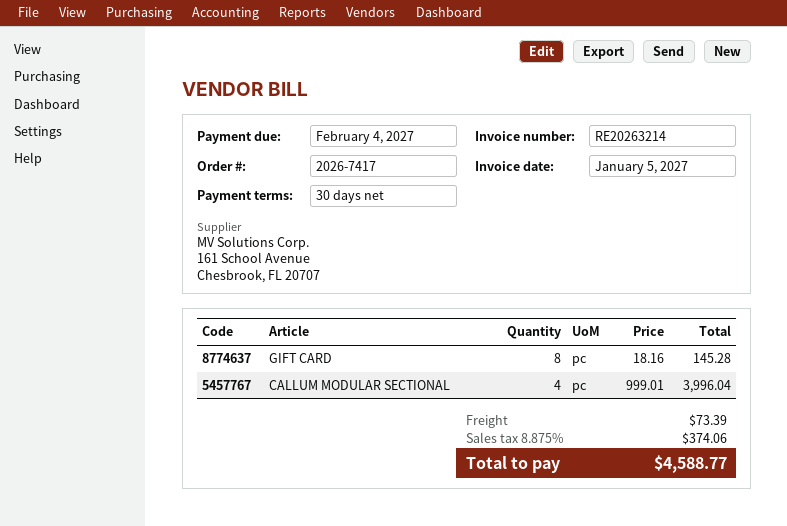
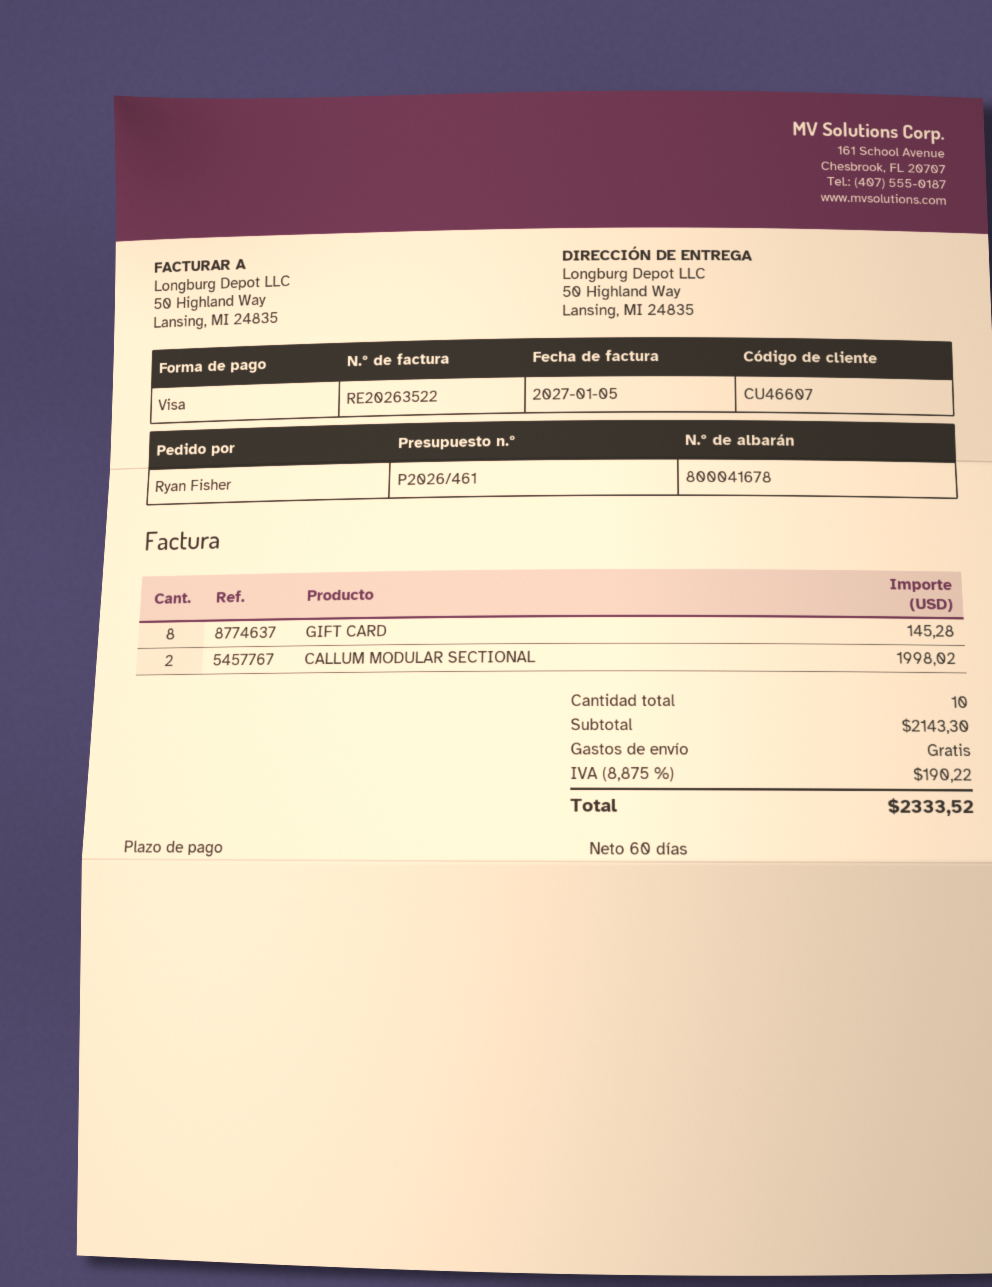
invoice number: RE20263214 -> RE20263522
payment terms: 30 days -> 60 days
CALLUM MODULAR SECTIONAL: 4 for 3996.04 -> 2 for 1998.02
shipping: 73.39 -> 0.00
tax: 8.875% = 374.06 -> 8.875% = 190.22
total: 4588.77 -> 2333.52

